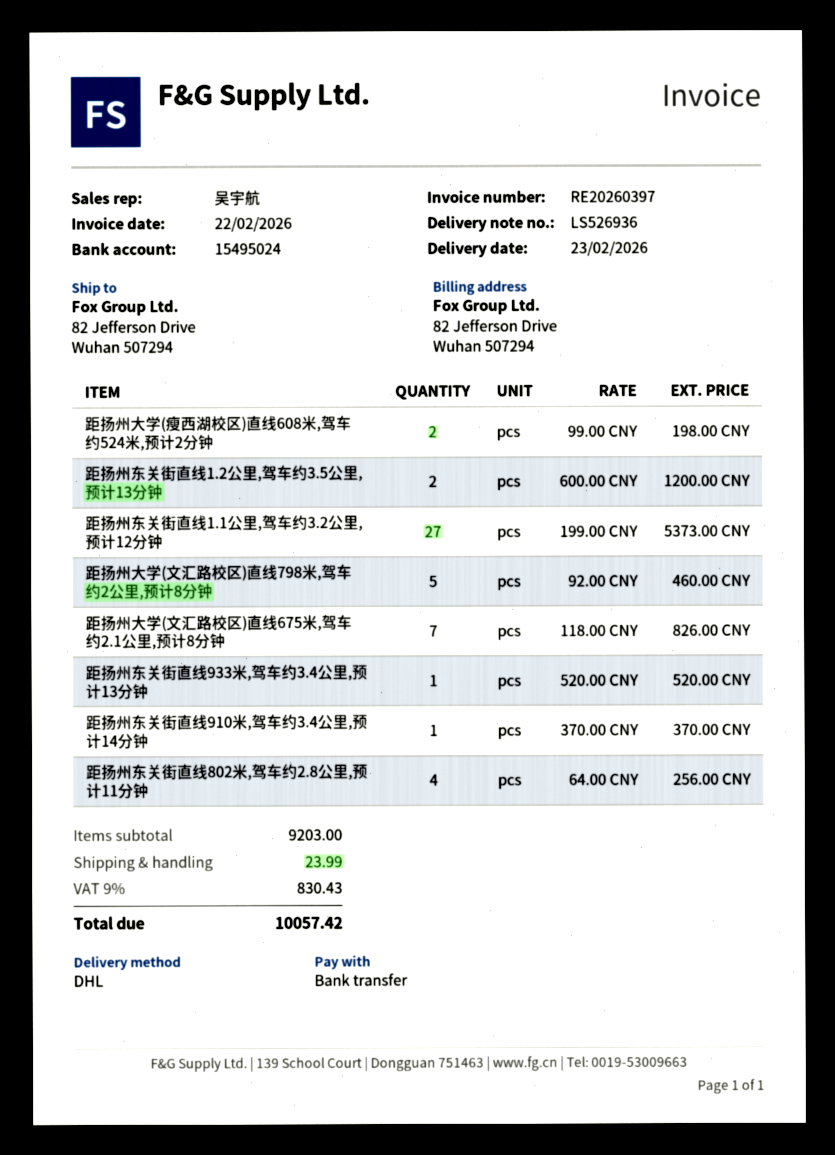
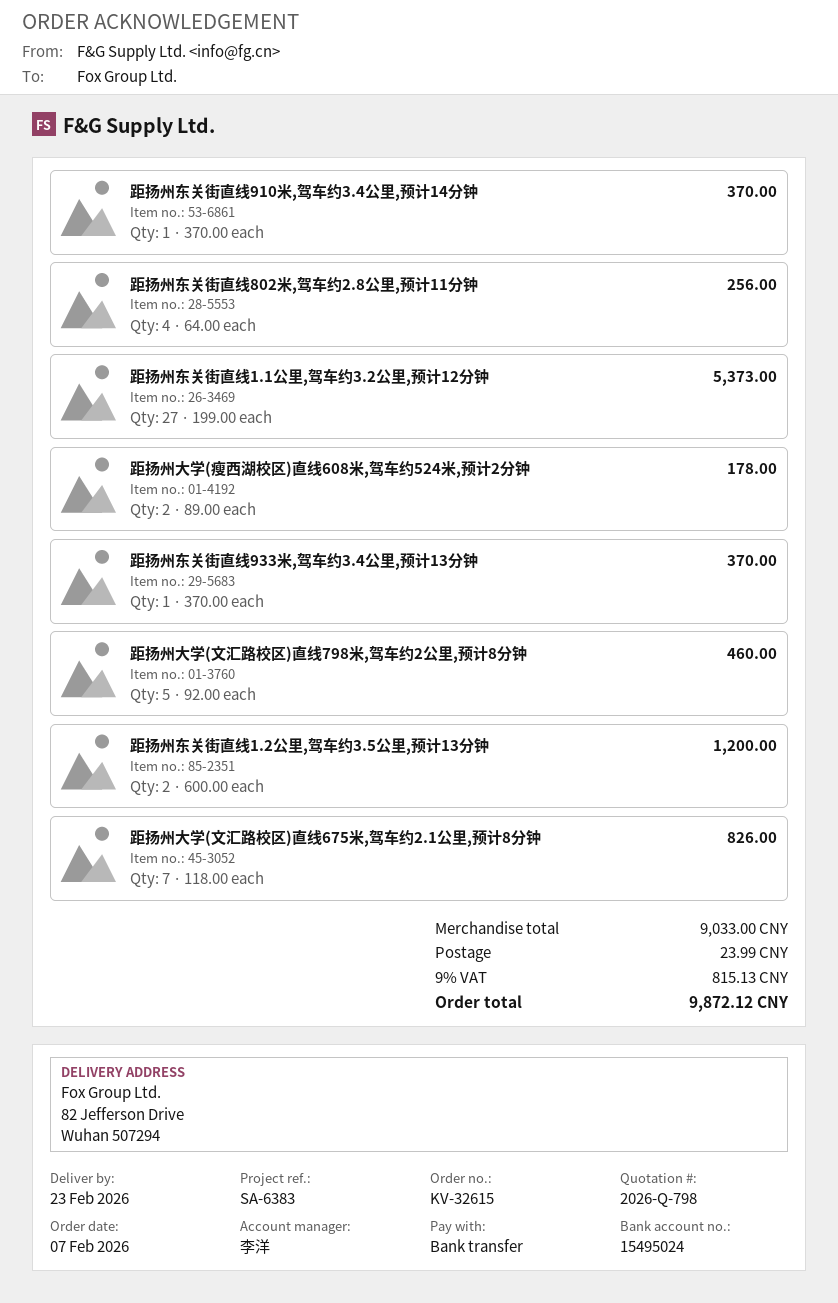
sales rep: 吴宇航 -> 李洋
距扬州大学(瘦西湖校区)直线608米,驾车约524米,预计2分钟: 2 x 99.00 = 198.00 -> 2 x 89.00 = 178.00
距扬州东关街直线933米,驾车约3.4公里,预计13分钟: 1 x 520.00 = 520.00 -> 1 x 370.00 = 370.00
subtotal: 9203.00 -> 9033.00
tax: 9% = 830.43 -> 9% = 815.13
total: 10057.42 -> 9872.12

